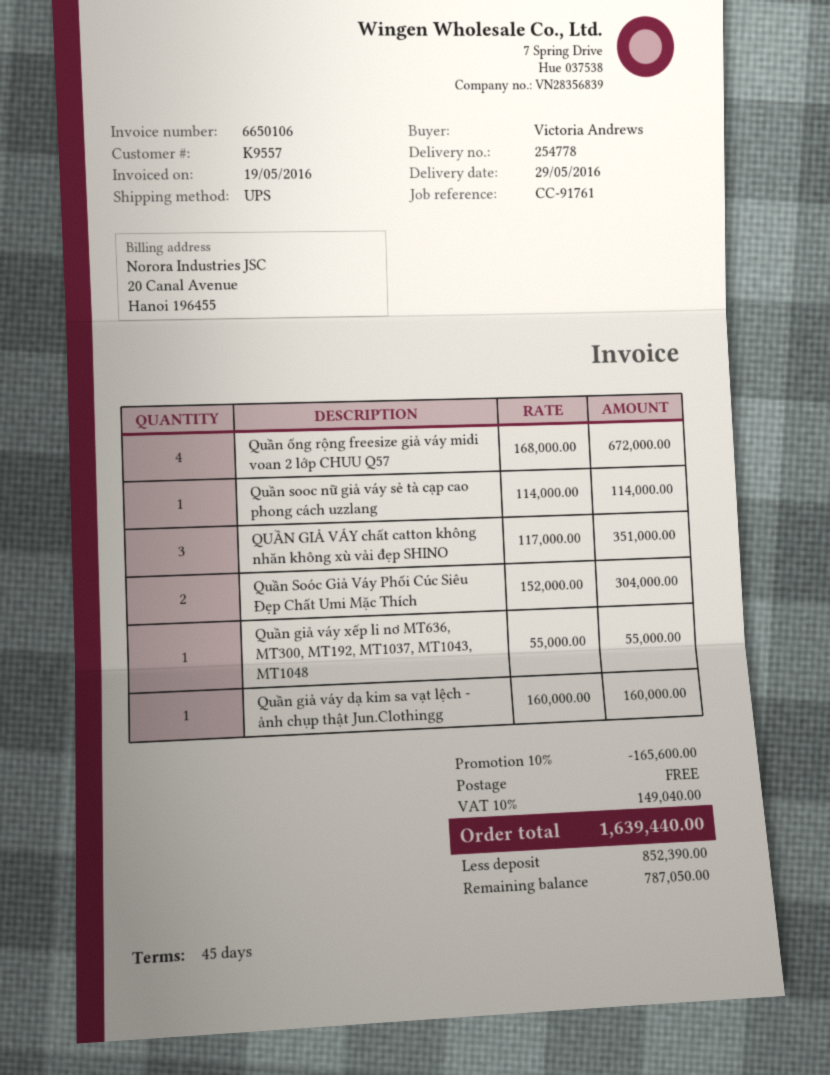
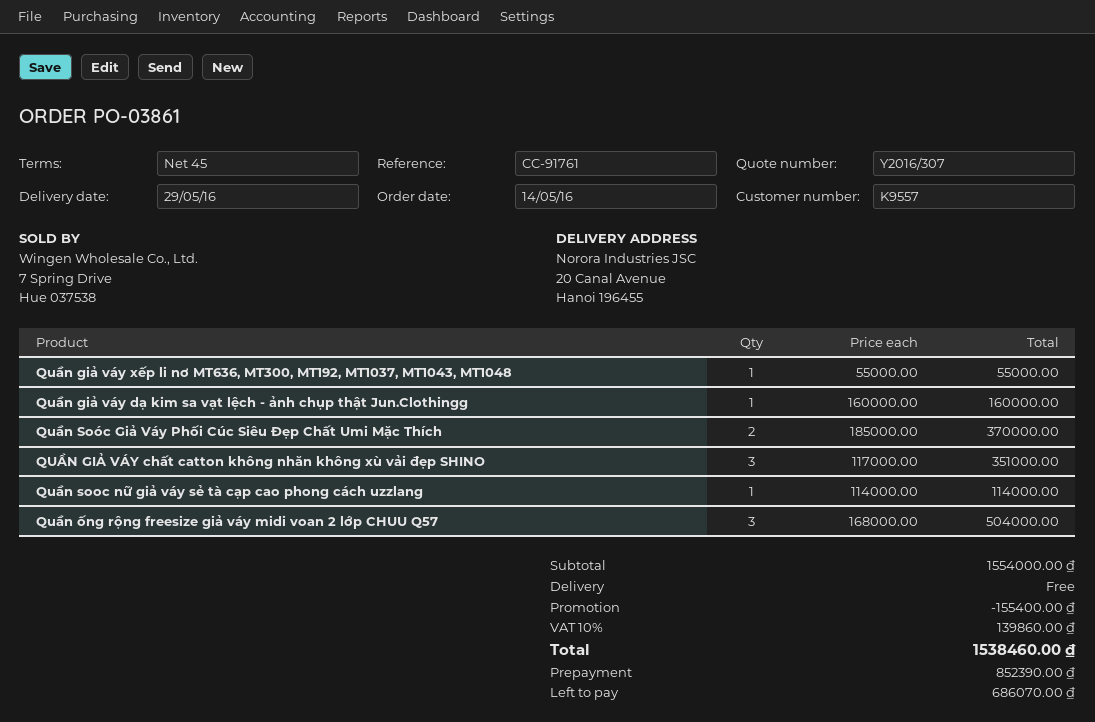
Quần ống rộng freesize giả váy midi voan 2 lớp CHUU Q57: 4 x 168000.00 = 672000.00 -> 3 x 168000.00 = 504000.00
Quần Soóc Giả Váy Phối Cúc Siêu Đẹp Chất Umi Mặc Thích: 2 x 152000.00 = 304000.00 -> 2 x 185000.00 = 370000.00
discount: 165600.00 -> 155400.00
tax: 10% = 149040.00 -> 10% = 139860.00
total: 1639440.00 -> 1538460.00
balance: 787050.00 -> 686070.00

